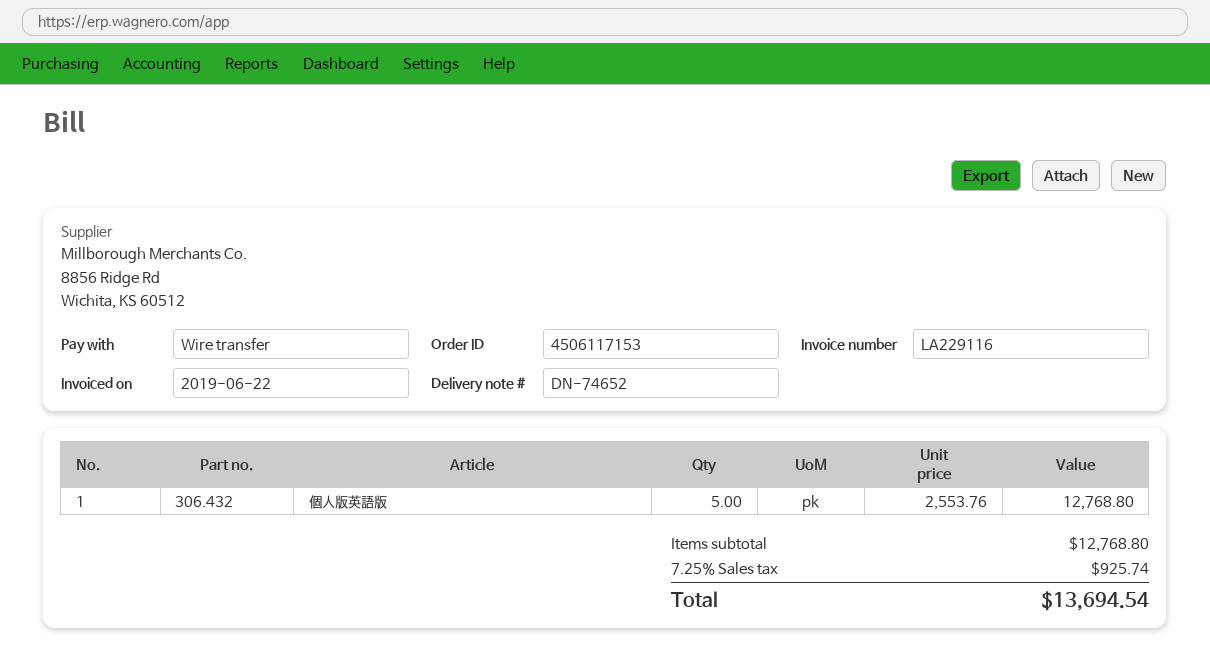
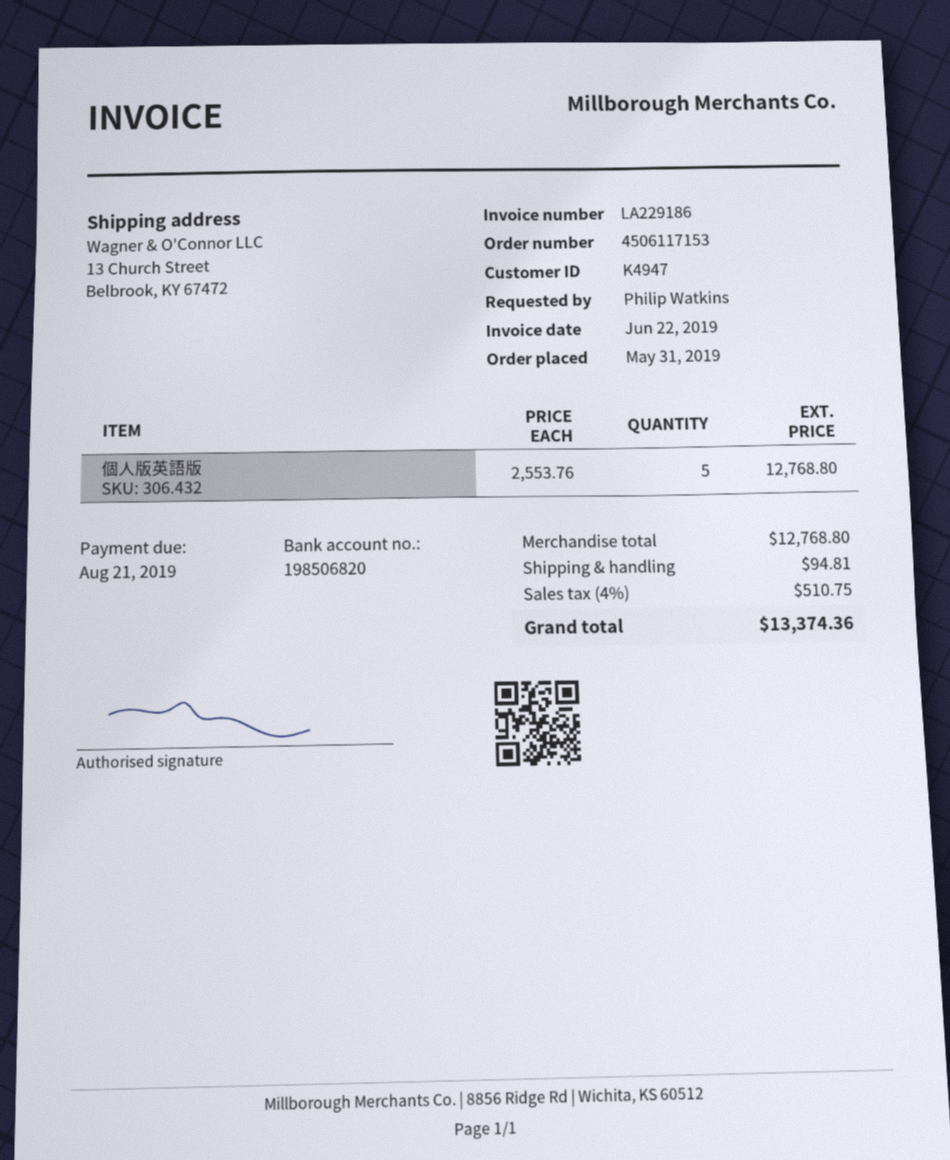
invoice number: LA229116 -> LA229186
shipping: none -> 94.81
tax: 7.25% = 925.74 -> 4% = 510.75
total: 13694.54 -> 13374.36

